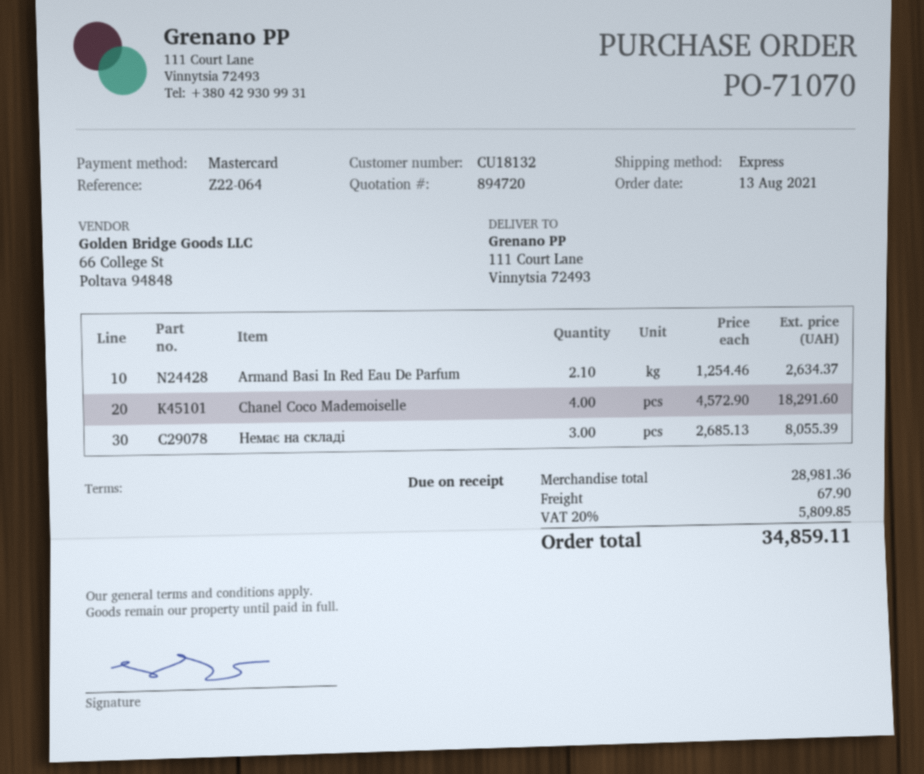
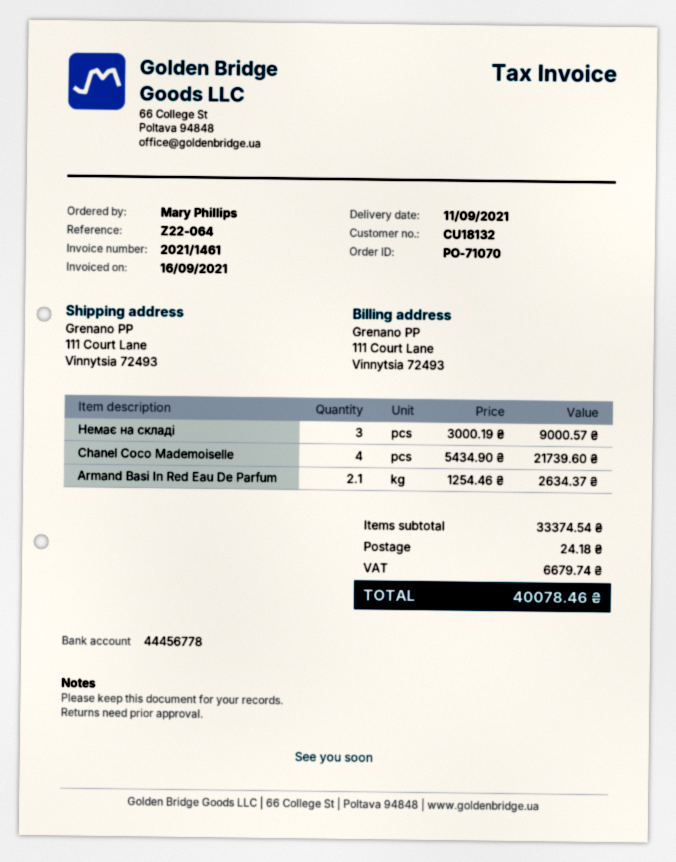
Chanel Coco Mademoiselle: 4 x 4572.90 = 18291.60 -> 4 x 5434.90 = 21739.60
Немає на складі: 3 x 2685.13 = 8055.39 -> 3 x 3000.19 = 9000.57
subtotal: 28981.36 -> 33374.54
shipping: 67.90 -> 24.18
tax: 5809.85 -> 6679.74
total: 34859.11 -> 40078.46

